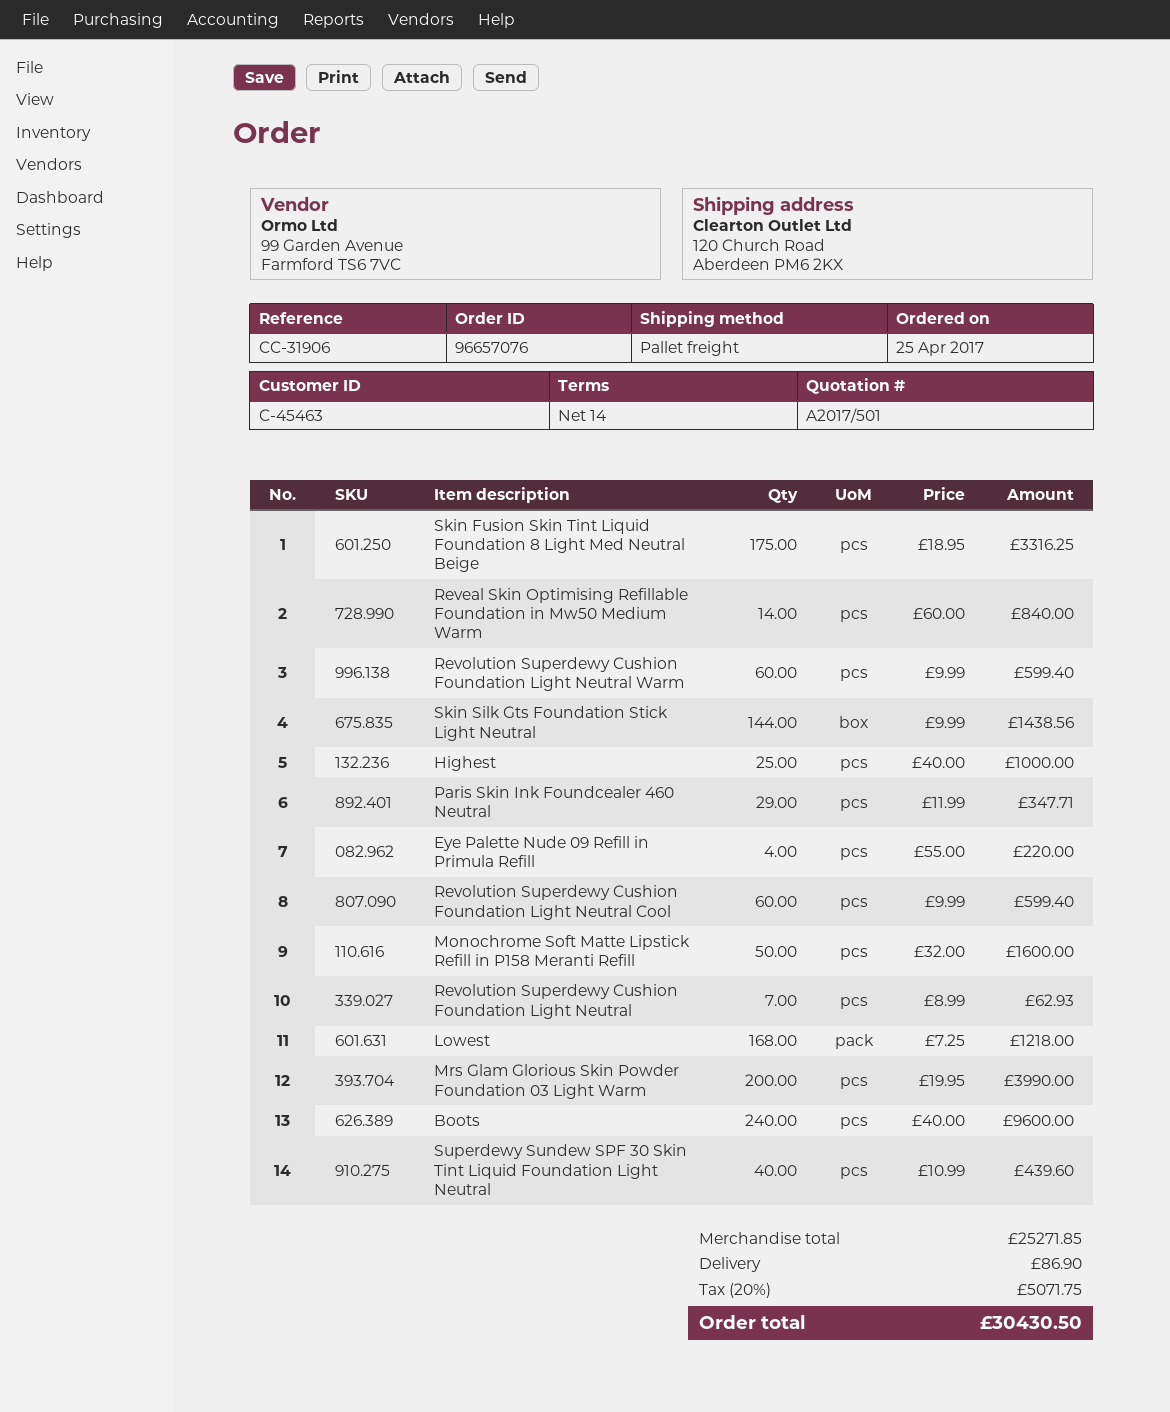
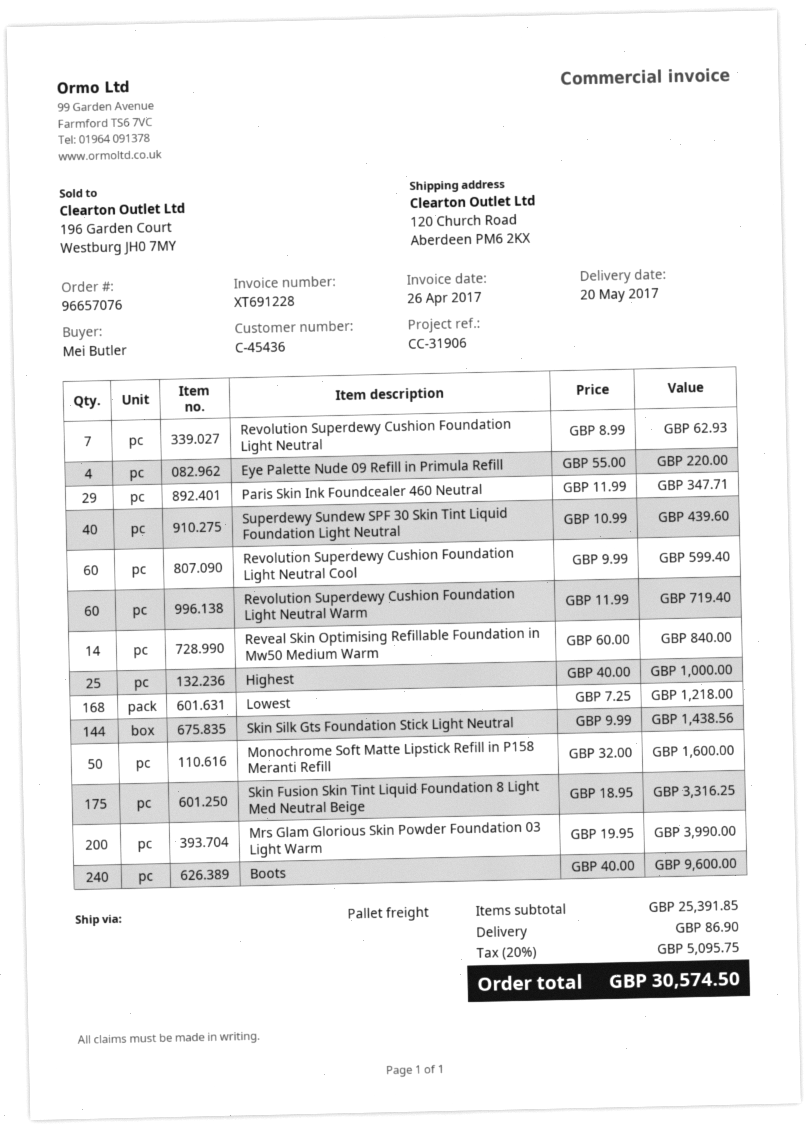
customer number: C-45463 -> C-45436
Revolution Superdewy Cushion Foundation Light Neutral Warm: 60 x 9.99 = 599.40 -> 60 x 11.99 = 719.40
subtotal: 25271.85 -> 25391.85
tax: 20% = 5071.75 -> 20% = 5095.75
total: 30430.50 -> 30574.50

